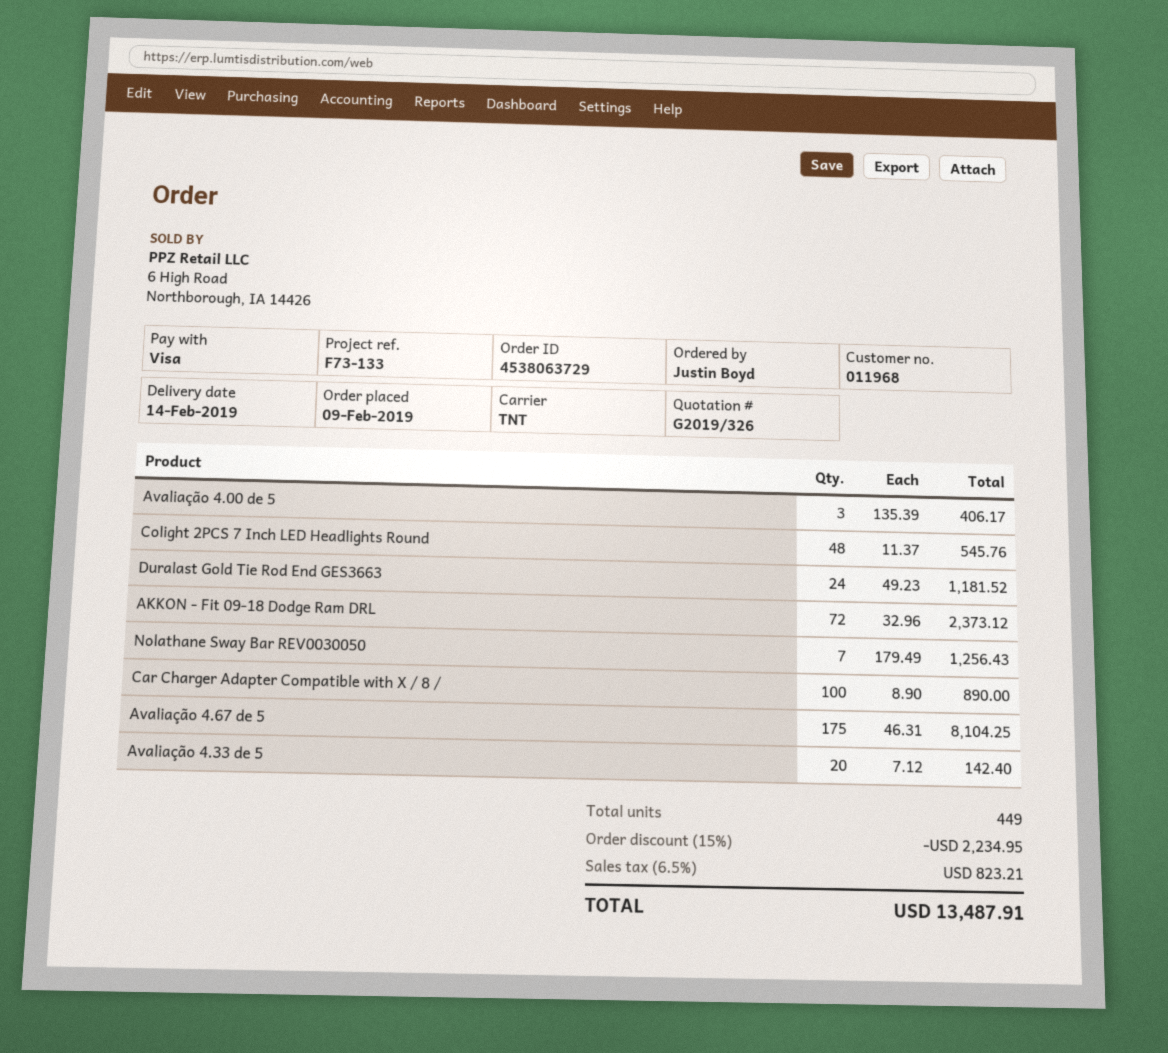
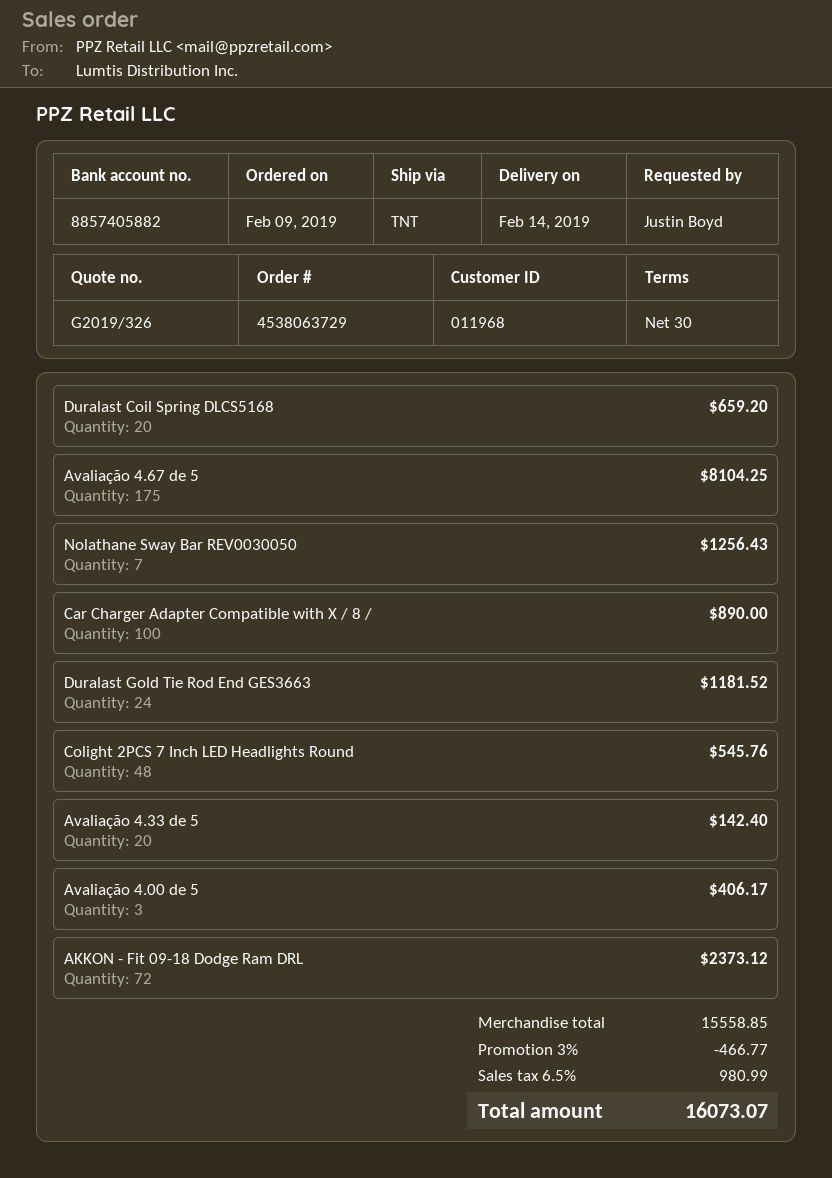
Duralast Coil Spring DLCS5168: none -> 20 for 659.20
discount: 15% = 2234.95 -> 3% = 466.77
tax: 6.5% = 823.21 -> 6.5% = 980.99
total: 13487.91 -> 16073.07

